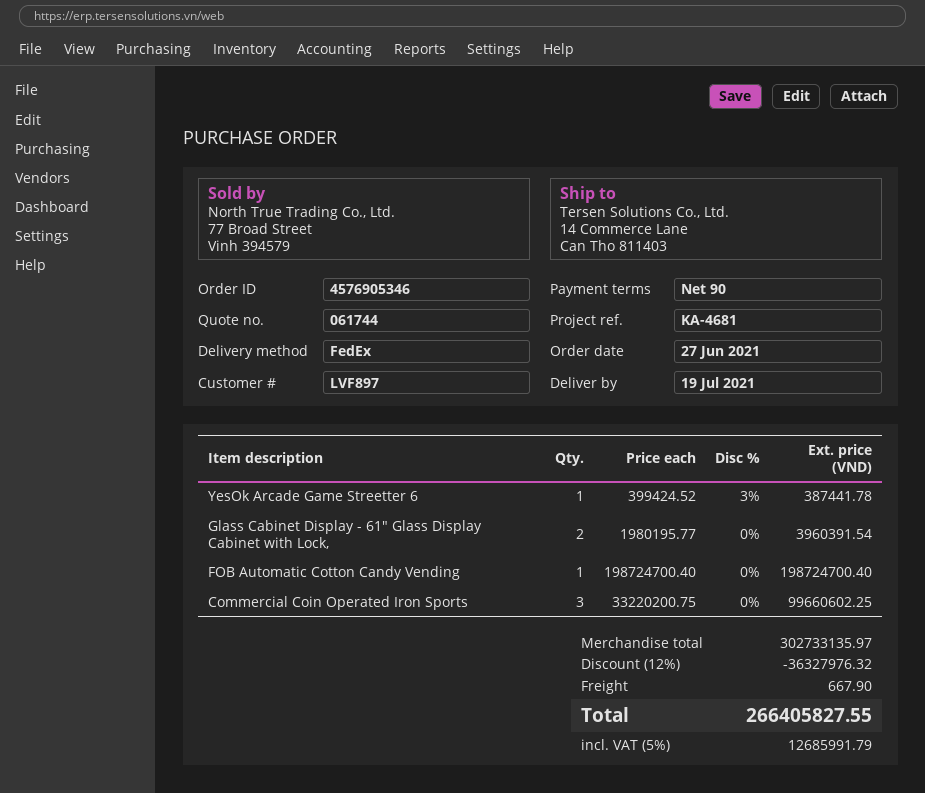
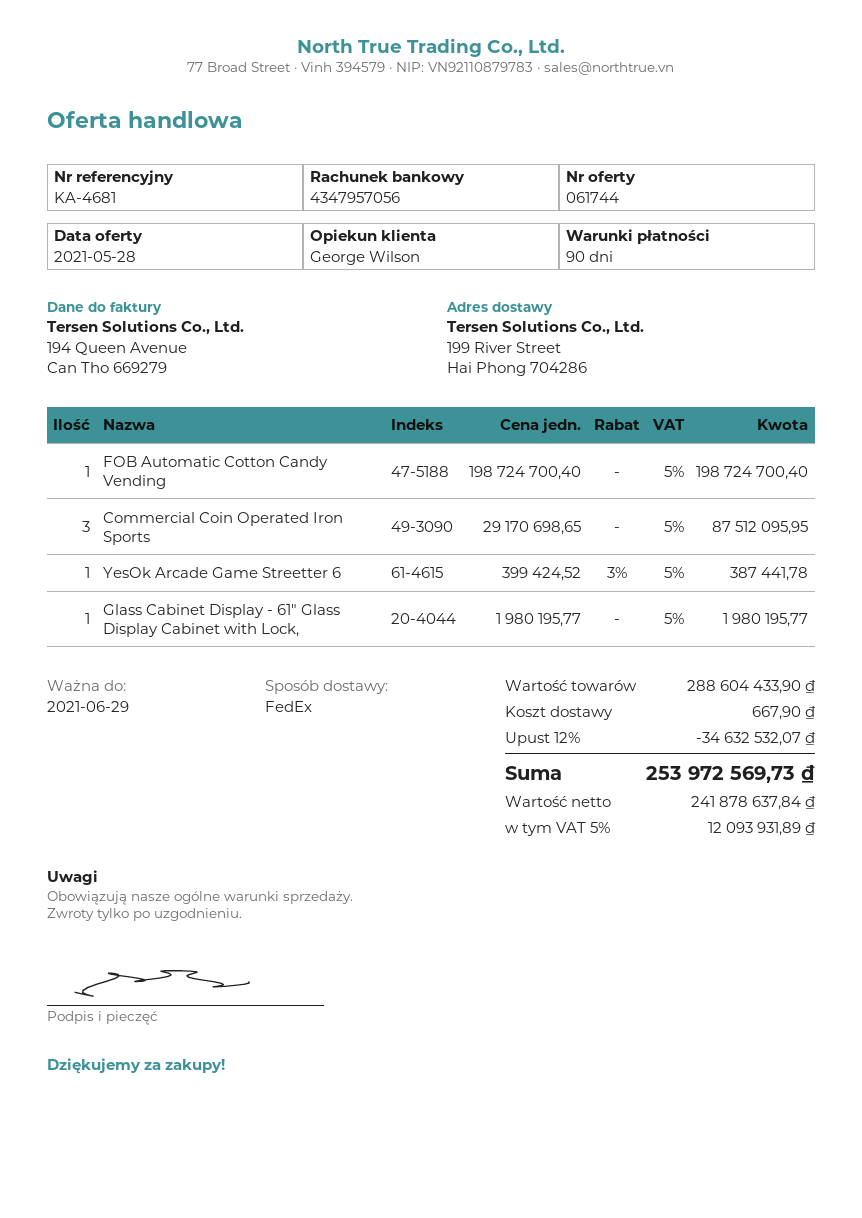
ship to: 14 Commerce Lane, Can Tho 811403 -> 199 River Street, Hai Phong 704286
Glass Cabinet Display - 61" Glass Display Cabinet with Lock,: 2 x 1980195.77 = 3960391.54 -> 1 x 1980195.77 = 1980195.77
Commercial Coin Operated Iron Sports: 3 x 33220200.75 = 99660602.25 -> 3 x 29170698.65 = 87512095.95
subtotal: 302733135.97 -> 288604433.90
discount: 12% = 36327976.32 -> 12% = 34632532.07
tax: 5% = 12685991.79 -> 5% = 12093931.89
total: 266405827.55 -> 253972569.73

